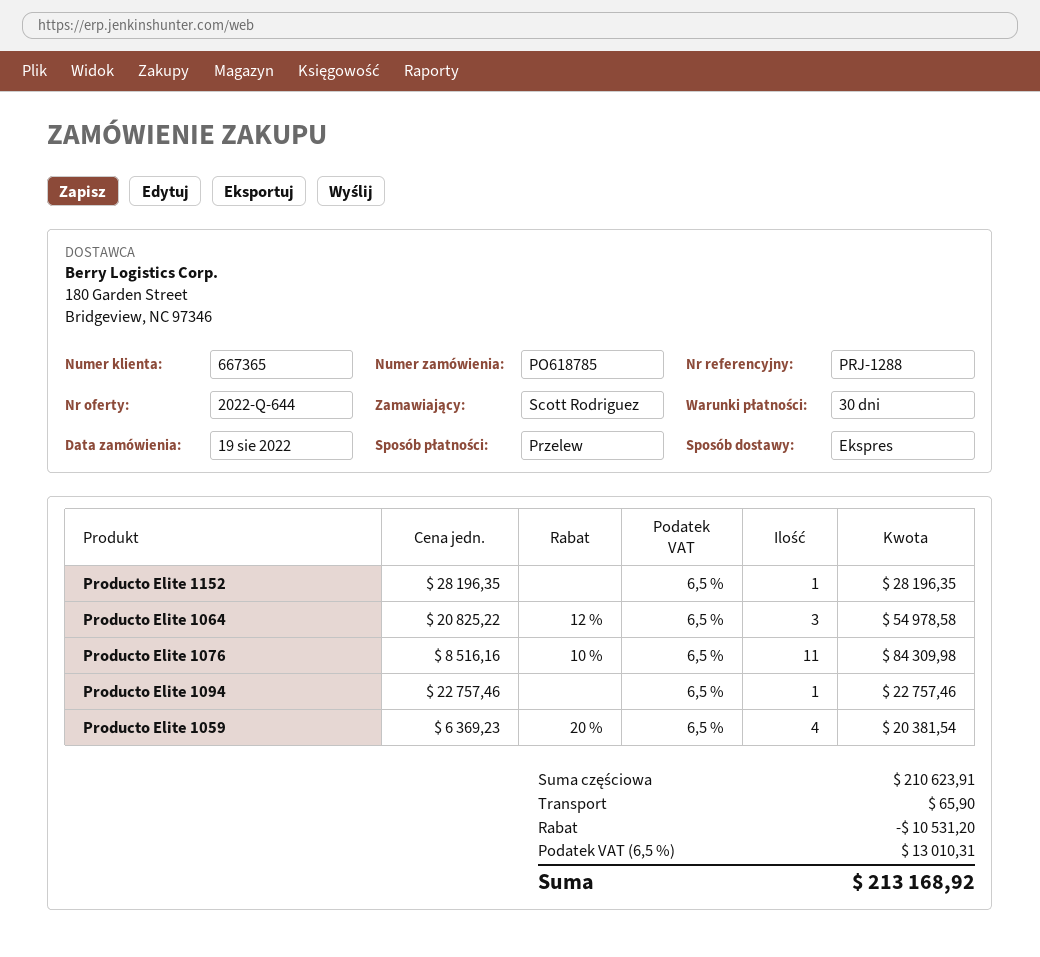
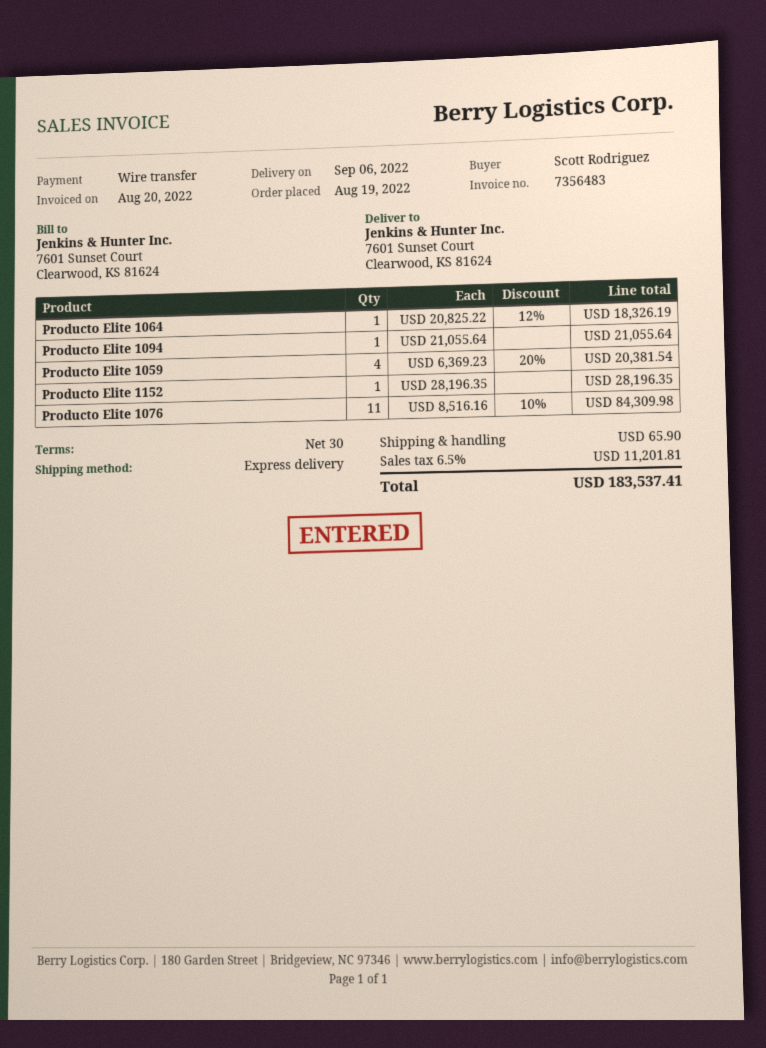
Producto Elite 1064: 3 x 20825.22 - 12% = 54978.58 -> 1 x 20825.22 - 12% = 18326.19
Producto Elite 1094: 1 x 22757.46 = 22757.46 -> 1 x 21055.64 = 21055.64
discount: 10531.20 -> none
tax: 6.5% = 13010.31 -> 6.5% = 11201.81
total: 213168.92 -> 183537.41

